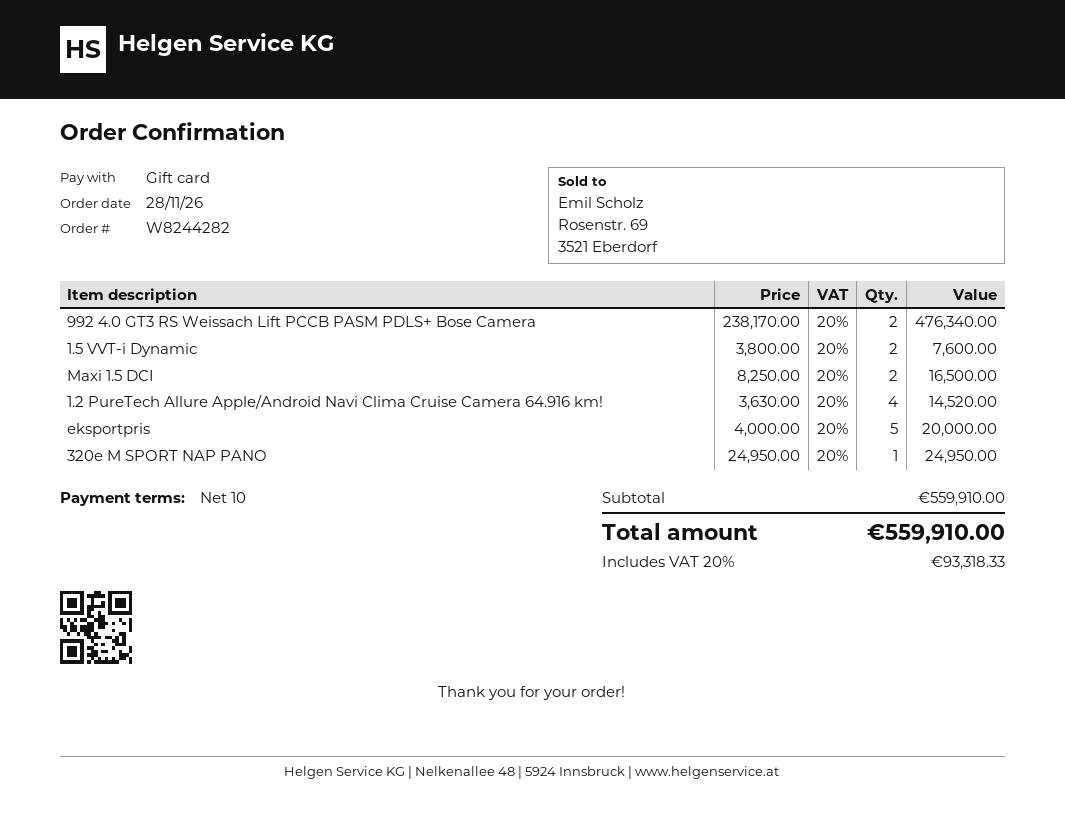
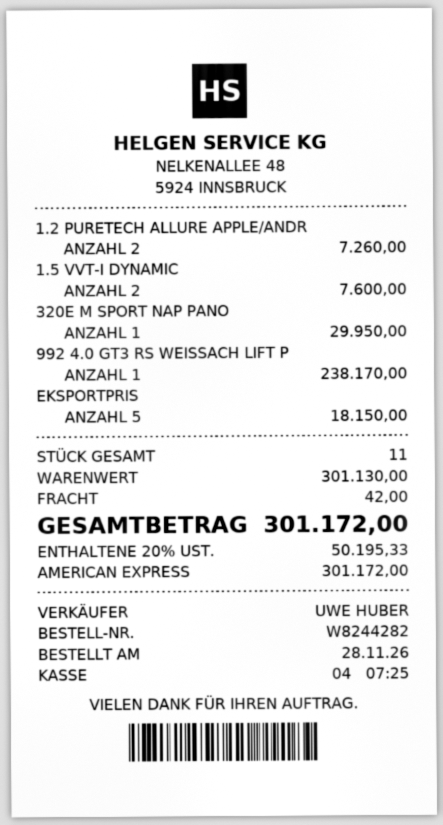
payment method: gift card -> American Express
992 4.0 GT3 RS Weissach Lift PCCB PASM PDLS+ Bose Camera: 2 for 476340.00 -> 1 for 238170.00
Maxi 1.5 DCI: 2 for 16500.00 -> none
1.2 PureTech Allure Apple/Android Navi Clima Cruise Camera 64.916 km!: 4 for 14520.00 -> 2 for 7260.00
eksportpris: 5 for 20000.00 -> 5 for 18150.00
320e M SPORT NAP PANO: 1 for 24950.00 -> 1 for 29950.00
subtotal: 559910.00 -> 301130.00
shipping: none -> 42.00
tax: 20% = 93318.33 -> 20% = 50195.33
total: 559910.00 -> 301172.00

